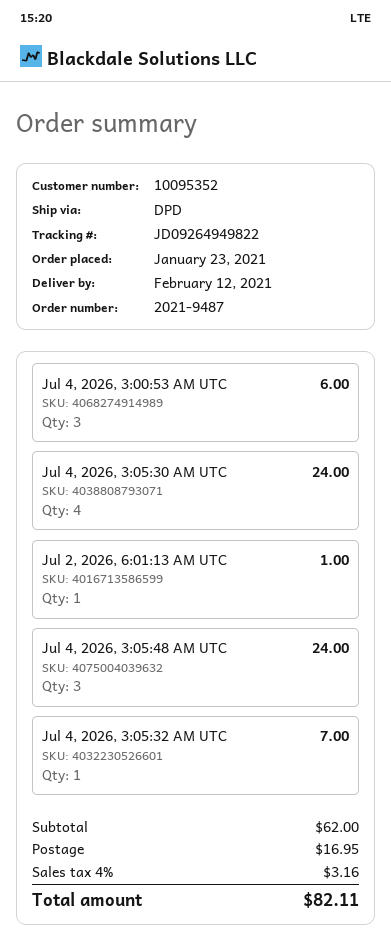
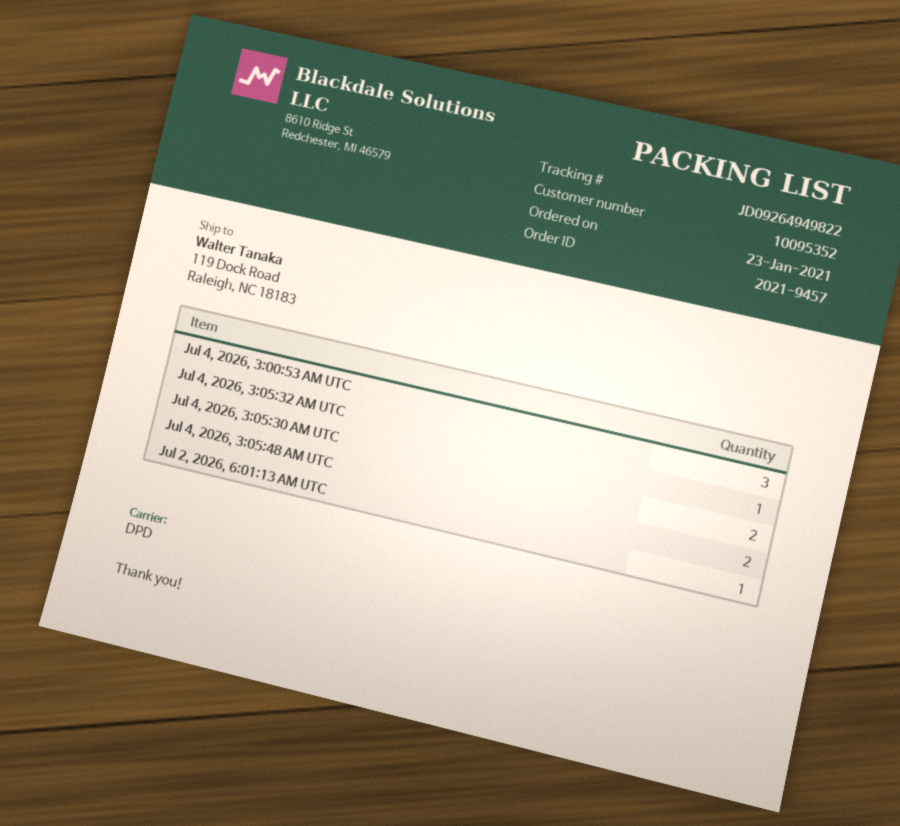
order number: 2021-9487 -> 2021-9457
Jul 4, 2026, 3:05:30 AM UTC: 4 -> 2
Jul 4, 2026, 3:05:48 AM UTC: 3 -> 2

